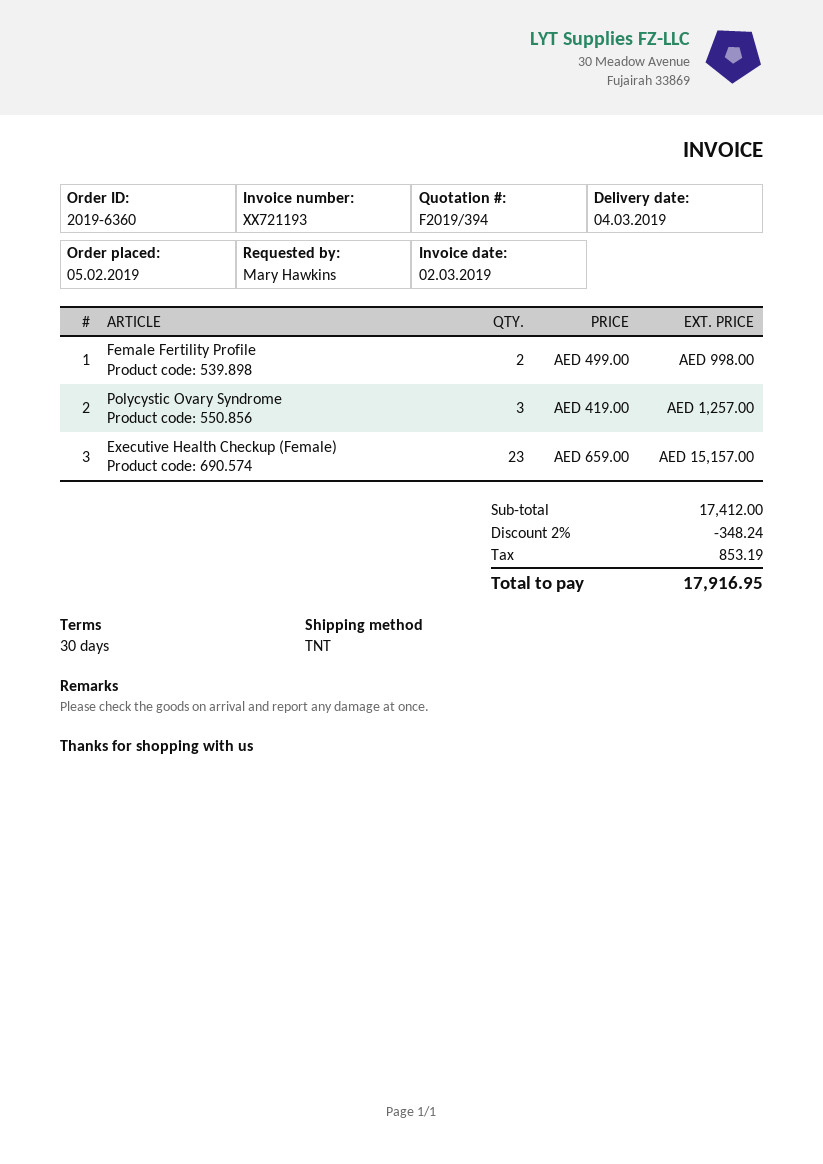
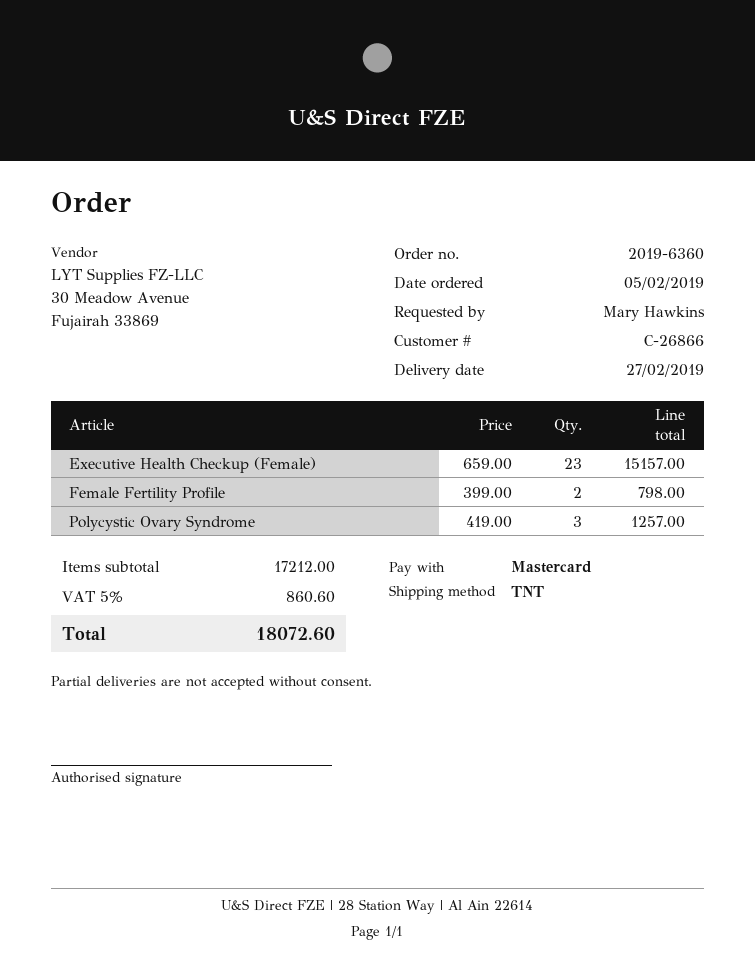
delivery date: 2019-03-04 -> 2019-02-27
Female Fertility Profile: 2 x 499.00 = 998.00 -> 2 x 399.00 = 798.00
subtotal: 17412.00 -> 17212.00
discount: 2% = 348.24 -> none
tax: 853.19 -> 860.60
total: 17916.95 -> 18072.60

